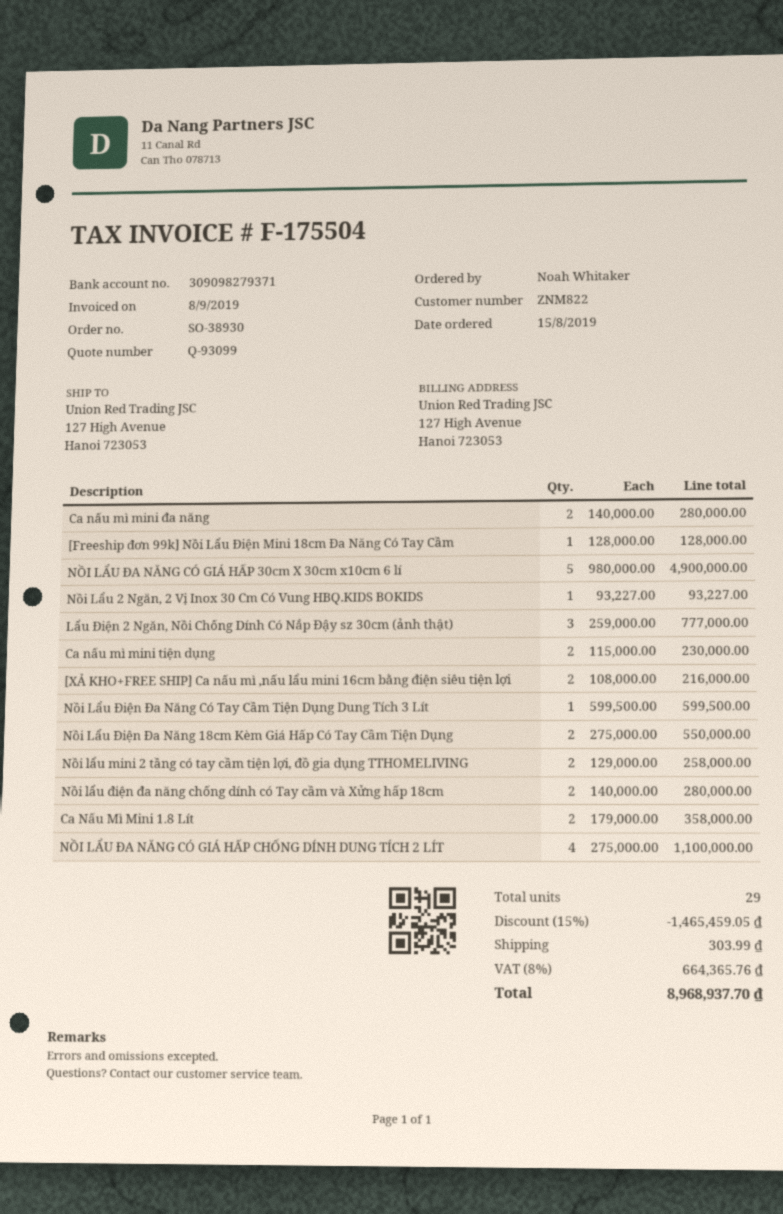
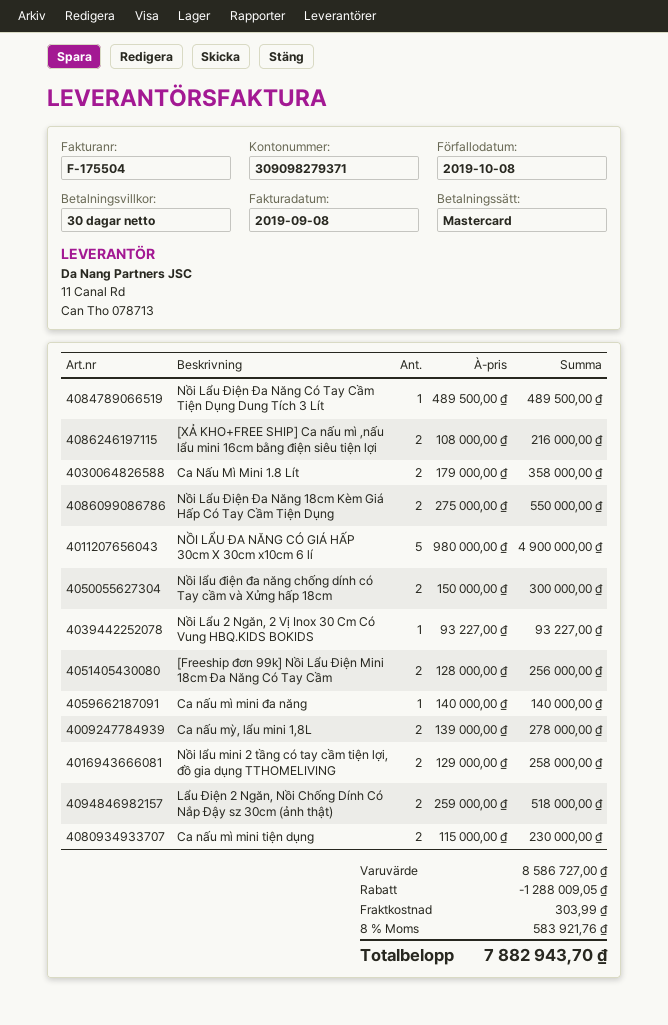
Ca nấu mì mini đa năng: 2 x 140000.00 = 280000.00 -> 1 x 140000.00 = 140000.00
[Freeship đơn 99k] Nồi Lẩu Điện Mini 18cm Đa Năng Có Tay Cầm: 1 x 128000.00 = 128000.00 -> 2 x 128000.00 = 256000.00
Lẩu Điện 2 Ngăn, Nồi Chống Dính Có Nắp Đậy sz 30cm (ảnh thật): 3 x 259000.00 = 777000.00 -> 2 x 259000.00 = 518000.00
Nồi Lẩu Điện Đa Năng Có Tay Cầm Tiện Dụng Dung Tích 3 Lít: 1 x 599500.00 = 599500.00 -> 1 x 489500.00 = 489500.00
Nồi lẩu điện đa năng chống dính có Tay cầm và Xửng hấp 18cm: 2 x 140000.00 = 280000.00 -> 2 x 150000.00 = 300000.00
NỒI LẨU ĐA NĂNG CÓ GIÁ HẤP CHỐNG DÍNH DUNG TÍCH 2 LÍT: 4 x 275000.00 = 1100000.00 -> none
Ca nấu mỳ, lẩu mini 1,8L: none -> 2 x 139000.00 = 278000.00
discount: 1465459.05 -> 1288009.05
tax: 8% = 664365.76 -> 8% = 583921.76
total: 8968937.70 -> 7882943.70

